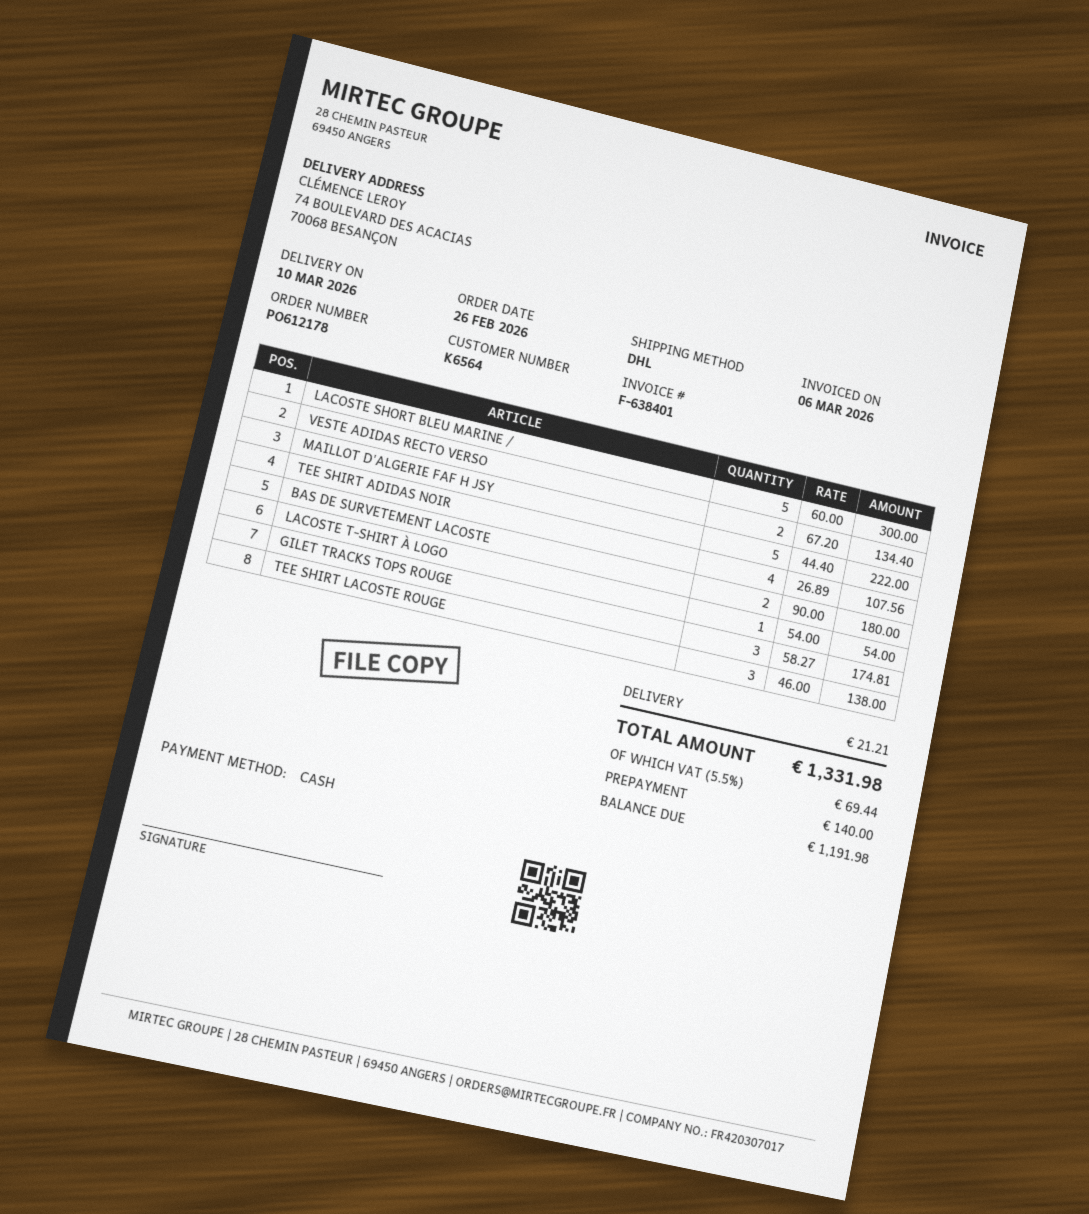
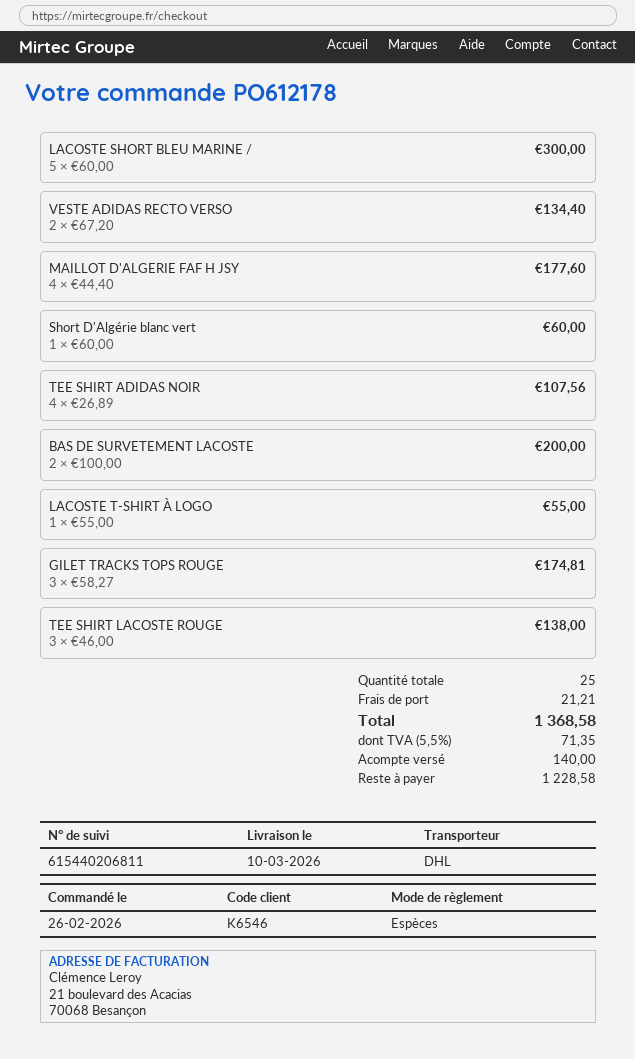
customer number: K6564 -> K6546
MAILLOT D'ALGERIE FAF H JSY: 5 x 44.40 = 222.00 -> 4 x 44.40 = 177.60
BAS DE SURVETEMENT LACOSTE: 2 x 90.00 = 180.00 -> 2 x 100.00 = 200.00
LACOSTE T-SHIRT À LOGO: 1 x 54.00 = 54.00 -> 1 x 55.00 = 55.00
Short D'Algérie blanc vert: none -> 1 x 60.00 = 60.00
tax: 5.5% = 69.44 -> 5.5% = 71.35
total: 1331.98 -> 1368.58
balance: 1191.98 -> 1228.58

